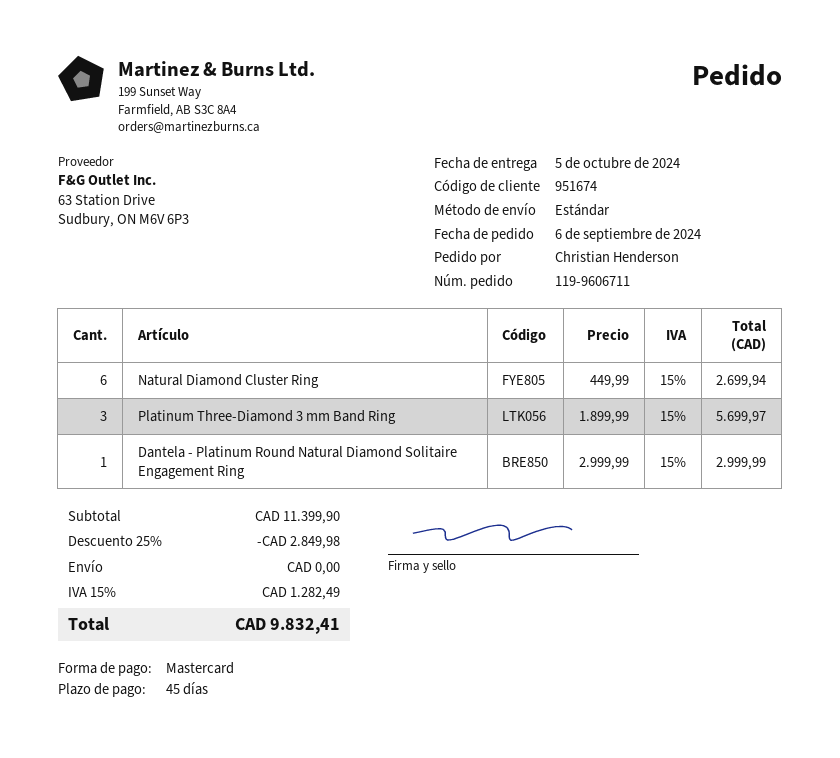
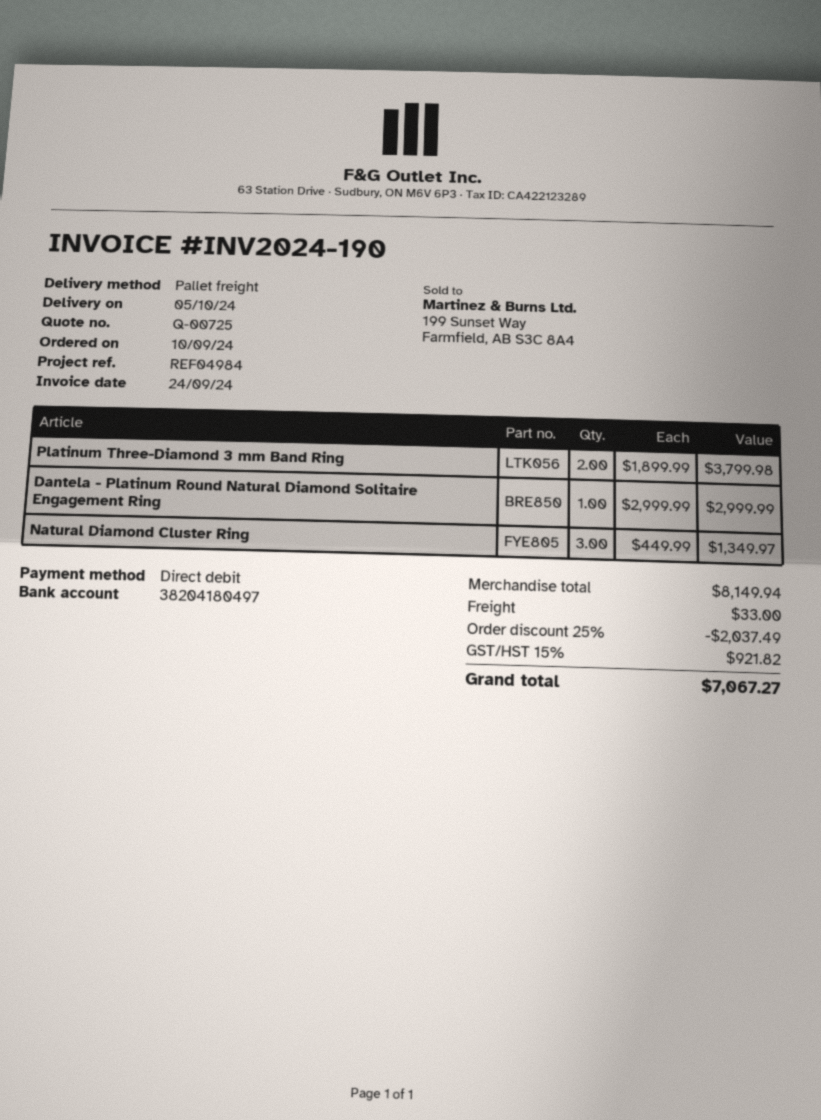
order date: 2024-09-06 -> 2024-09-10
payment method: Mastercard -> direct debit
shipping method: standard -> pallet freight
Natural Diamond Cluster Ring: 6 x 449.99 = 2699.94 -> 3 x 449.99 = 1349.97
Platinum Three-Diamond 3 mm Band Ring: 3 x 1899.99 = 5699.97 -> 2 x 1899.99 = 3799.98
subtotal: 11399.90 -> 8149.94
discount: 25% = 2849.98 -> 25% = 2037.49
shipping: 0.00 -> 33.00
tax: 15% = 1282.49 -> 15% = 921.82
total: 9832.41 -> 7067.27

